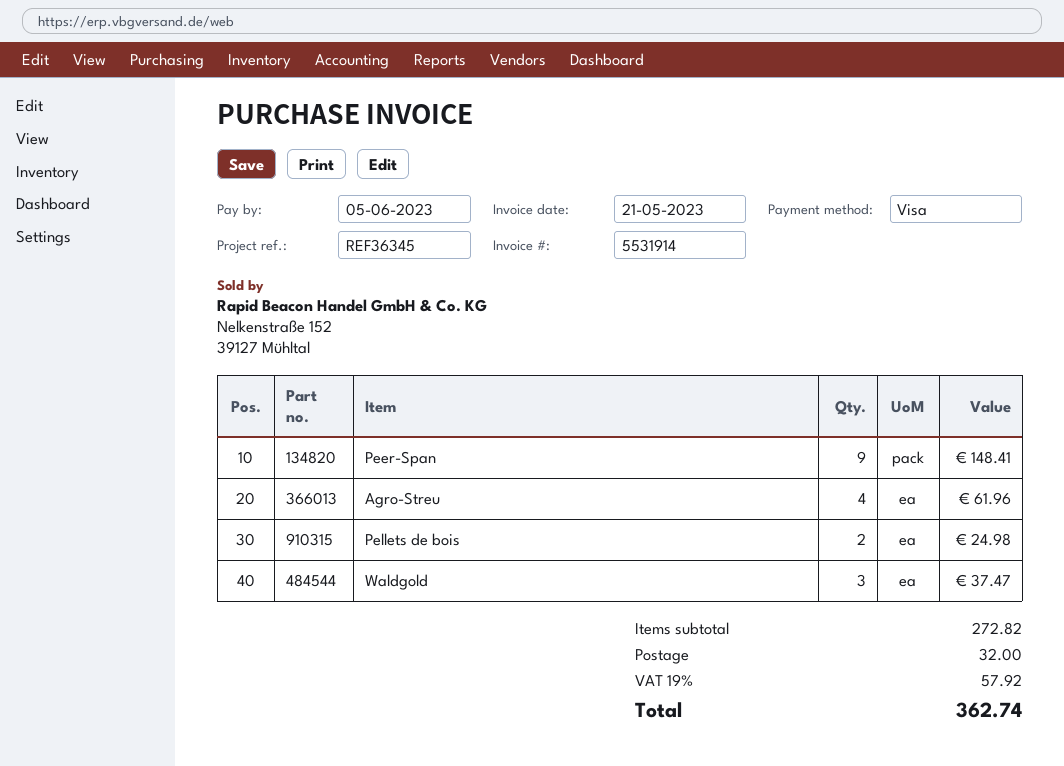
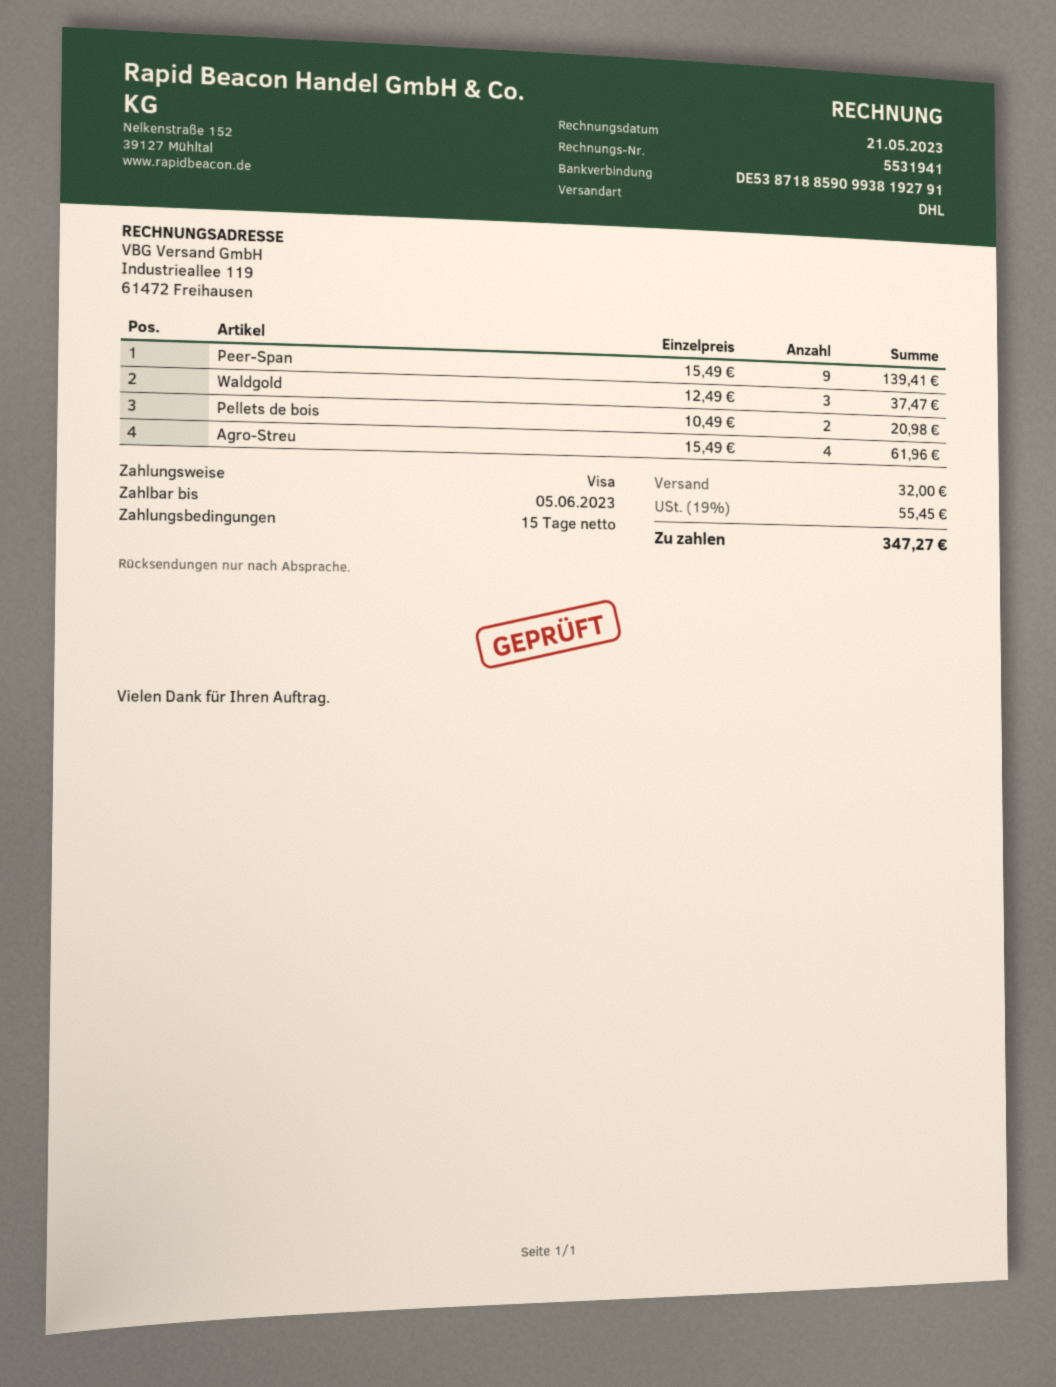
invoice number: 5531914 -> 5531941
Peer-Span: 9 for 148.41 -> 9 for 139.41
Pellets de bois: 2 for 24.98 -> 2 for 20.98
tax: 19% = 57.92 -> 19% = 55.45
total: 362.74 -> 347.27

